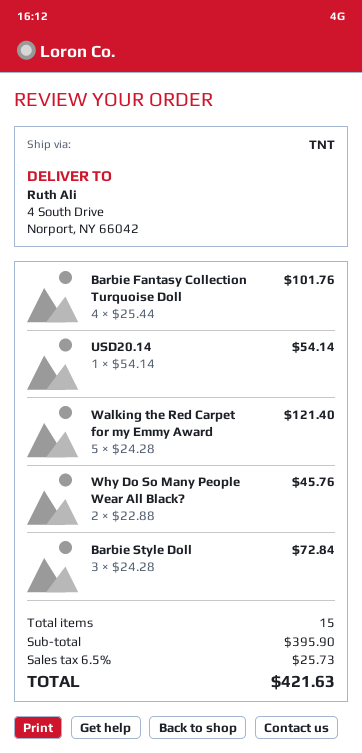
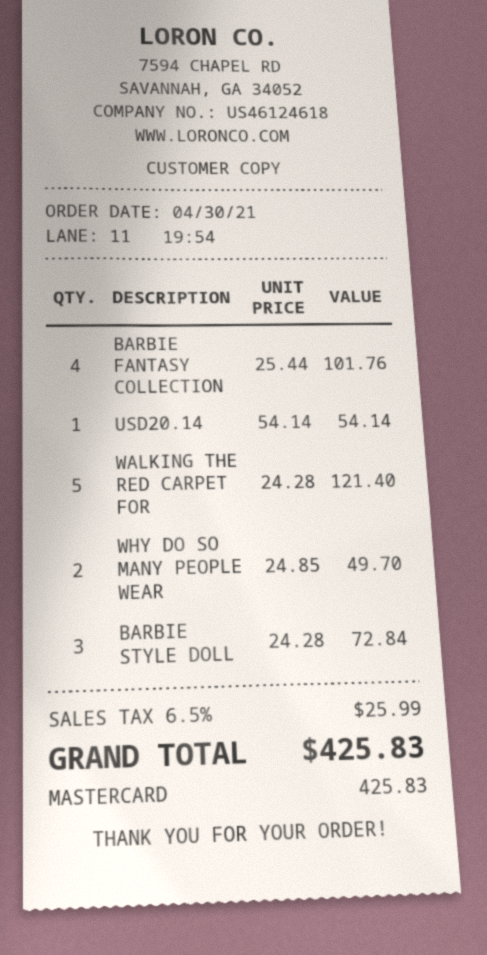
Why Do So Many People Wear All Black?: 2 x 22.88 = 45.76 -> 2 x 24.85 = 49.70
tax: 6.5% = 25.73 -> 6.5% = 25.99
total: 421.63 -> 425.83

